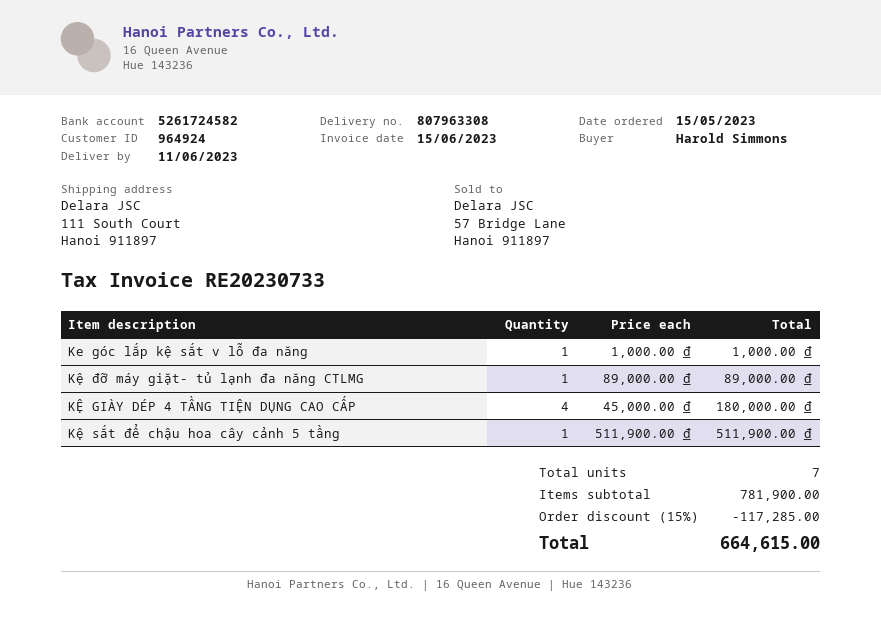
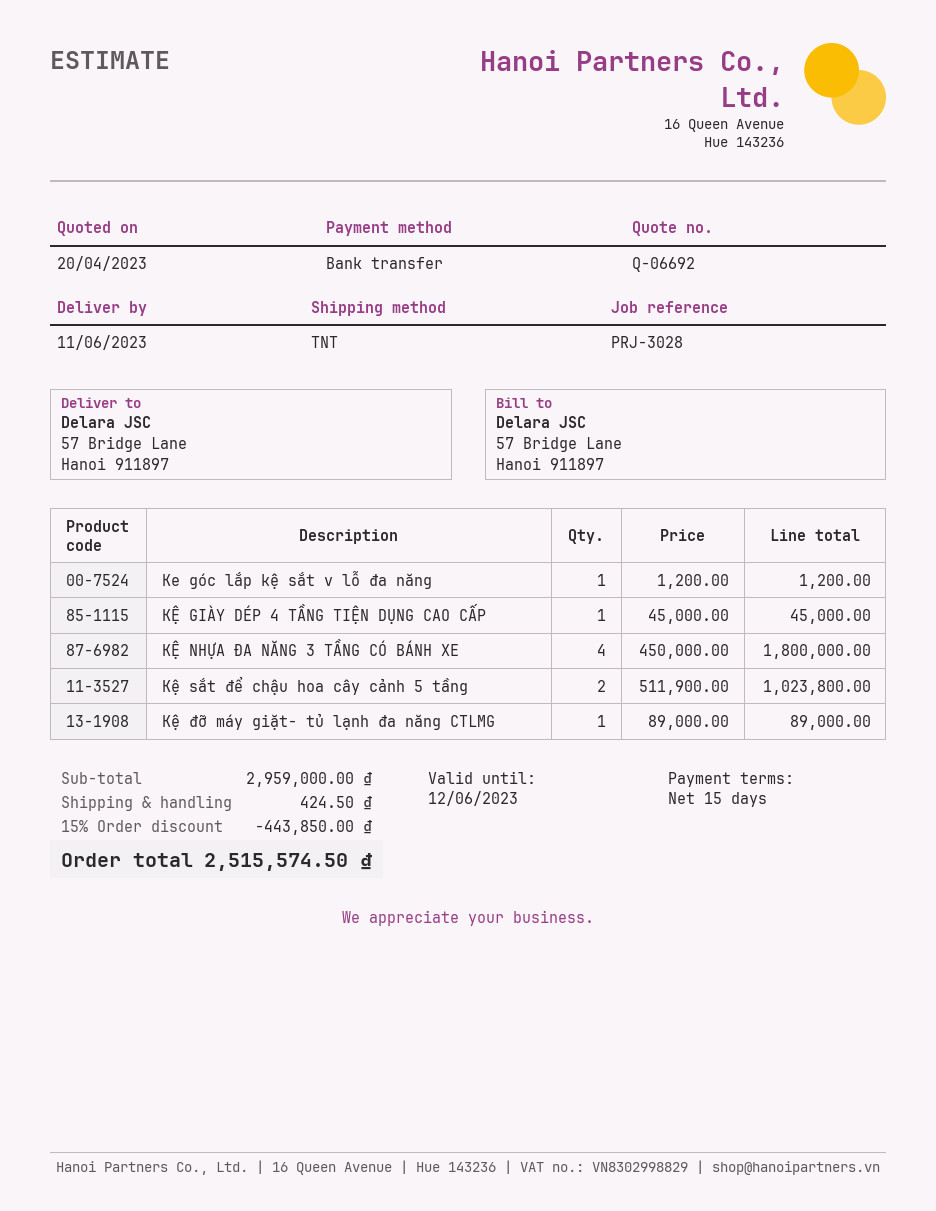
ship to: 111 South Court, Hanoi 911897 -> 57 Bridge Lane, Hanoi 911897
Ke góc lắp kệ sắt v lỗ đa năng: 1 x 1000.00 = 1000.00 -> 1 x 1200.00 = 1200.00
KỆ GIÀY DÉP 4 TẦNG TIỆN DỤNG CAO CẤP: 4 x 45000.00 = 180000.00 -> 1 x 45000.00 = 45000.00
Kệ sắt để chậu hoa cây cảnh 5 tầng: 1 x 511900.00 = 511900.00 -> 2 x 511900.00 = 1023800.00
KỆ NHỰA ĐA NĂNG 3 TẦNG CÓ BÁNH XE: none -> 4 x 450000.00 = 1800000.00
subtotal: 781900.00 -> 2959000.00
discount: 15% = 117285.00 -> 15% = 443850.00
shipping: none -> 424.50
total: 664615.00 -> 2515574.50

